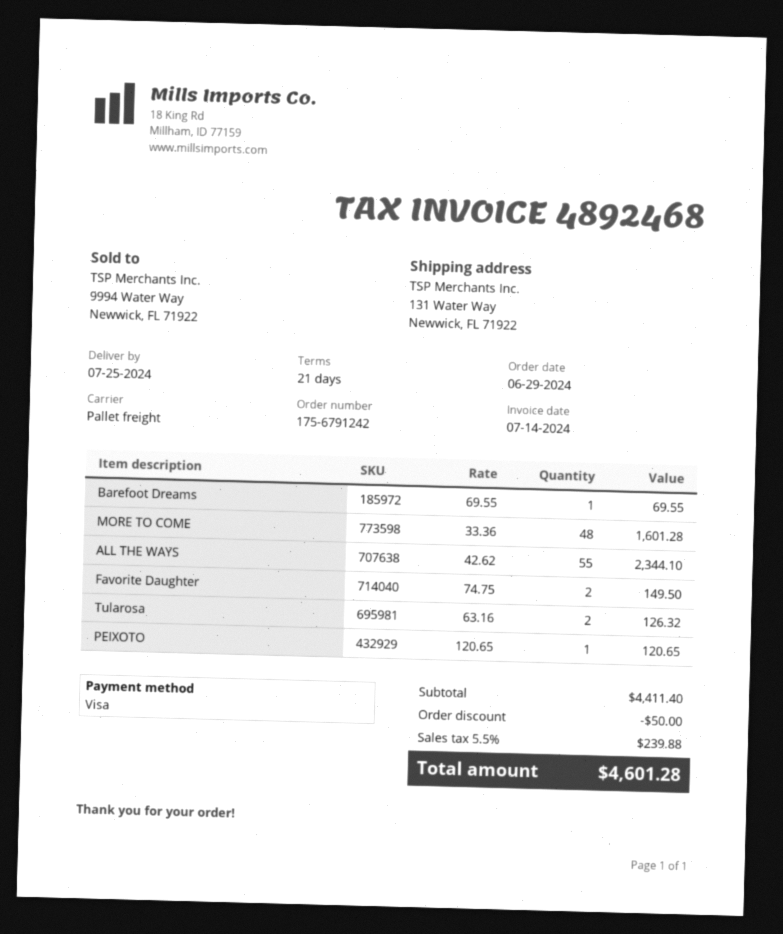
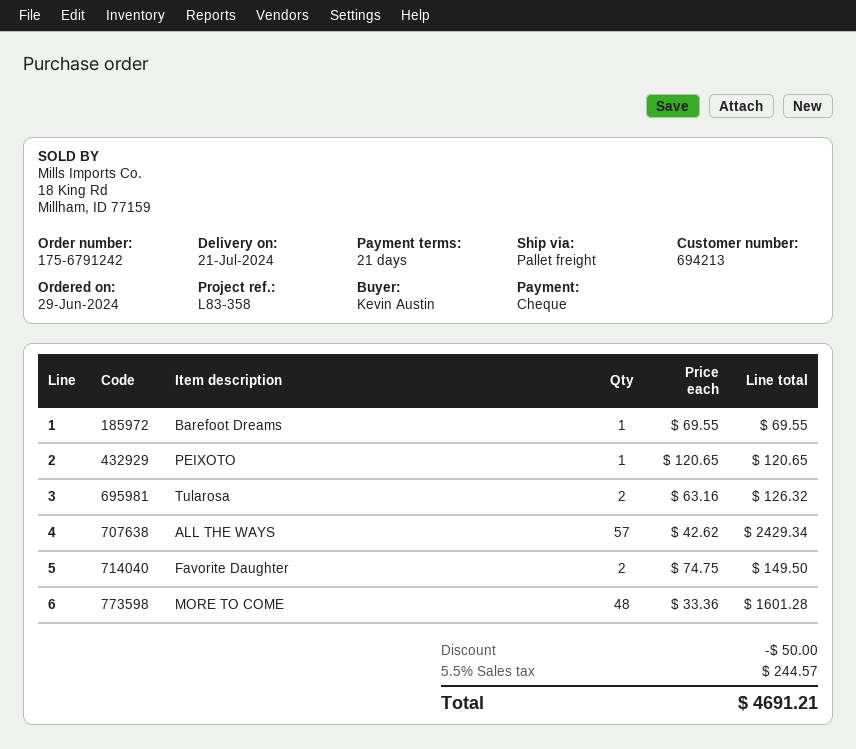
delivery date: 2024-07-25 -> 2024-07-21
payment method: Visa -> cheque
ALL THE WAYS: 55 x 42.62 = 2344.10 -> 57 x 42.62 = 2429.34
tax: 5.5% = 239.88 -> 5.5% = 244.57
total: 4601.28 -> 4691.21

